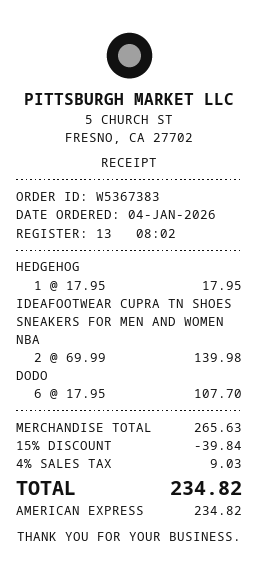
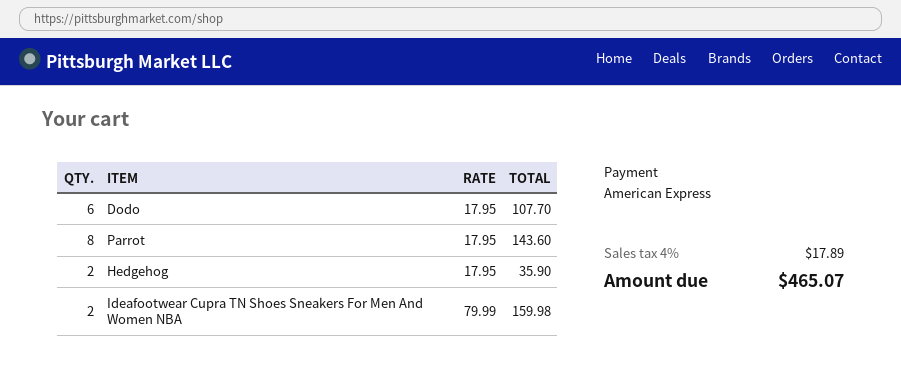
HEDGEHOG: 1 x 17.95 = 17.95 -> 2 x 17.95 = 35.90
IDEAFOOTWEAR CUPRA TN SHOES SNEAKERS FOR MEN AND WOMEN NBA: 2 x 69.99 = 139.98 -> 2 x 79.99 = 159.98
Parrot: none -> 8 x 17.95 = 143.60
discount: 15% = 39.84 -> none
tax: 4% = 9.03 -> 4% = 17.89
total: 234.82 -> 465.07

